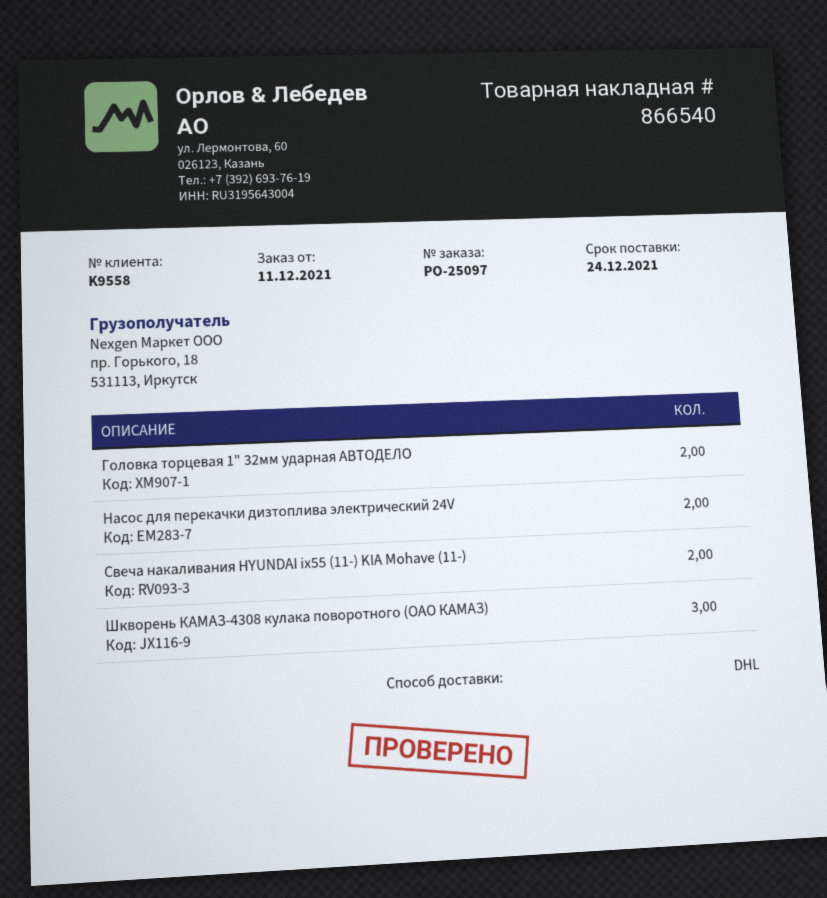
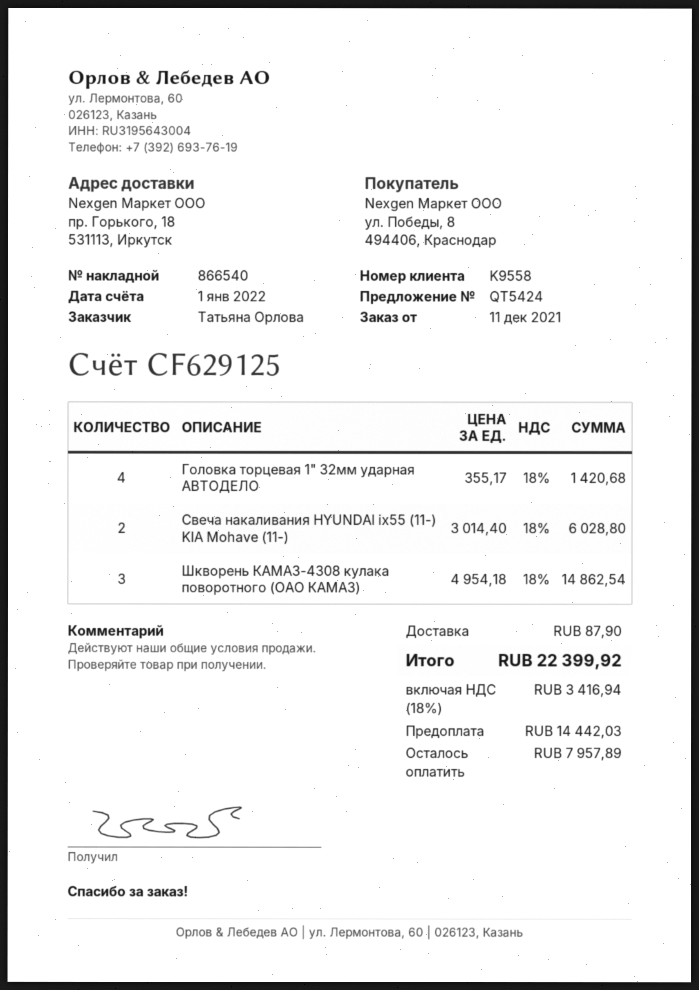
Головка торцевая 1" 32мм ударная АВТОДЕЛО: 2 -> 4
Насос для перекачки дизтоплива электрический 24V: 2 -> none

